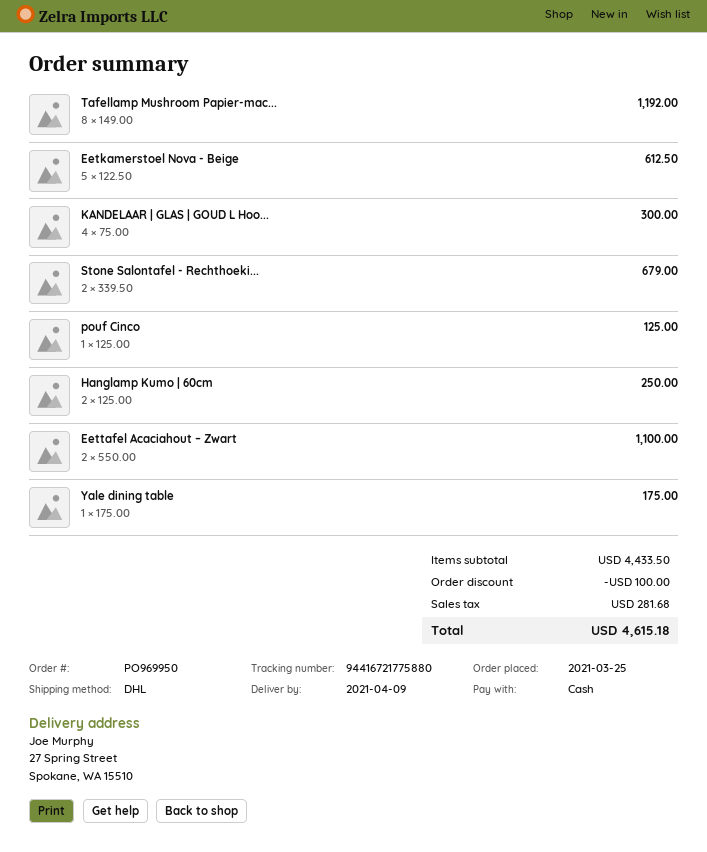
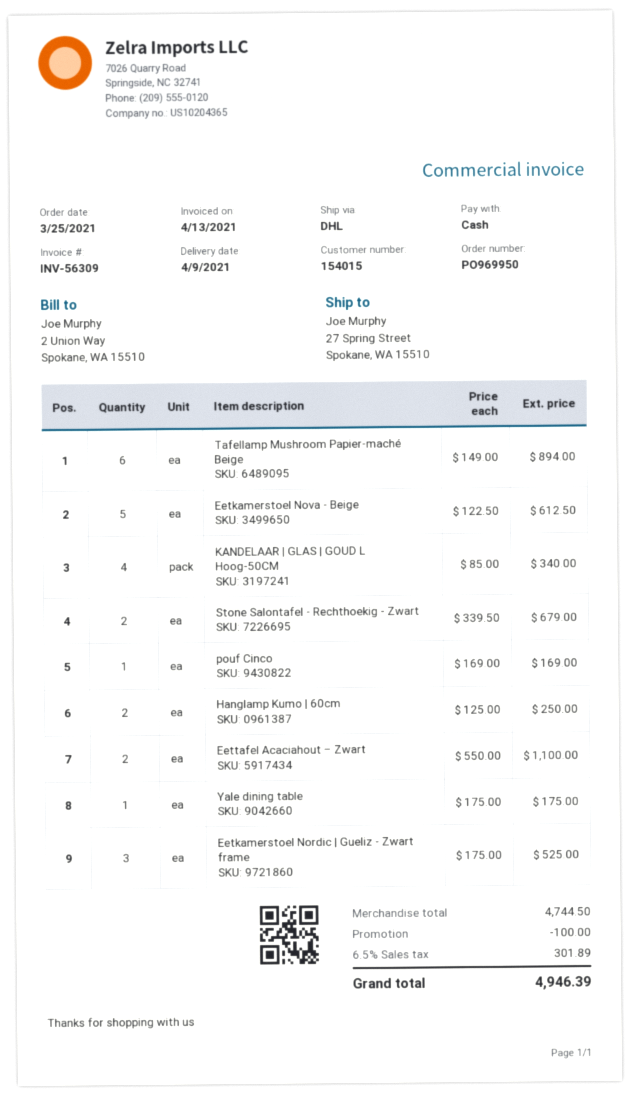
Tafellamp Mushroom Papier-mac...: 8 x 149.00 = 1192.00 -> 6 x 149.00 = 894.00
KANDELAAR | GLAS | GOUD L Hoo...: 4 x 75.00 = 300.00 -> 4 x 85.00 = 340.00
pouf Cinco: 1 x 125.00 = 125.00 -> 1 x 169.00 = 169.00
Eetkamerstoel Nordic | Gueliz - Zwart frame: none -> 3 x 175.00 = 525.00
subtotal: 4433.50 -> 4744.50
tax: 281.68 -> 301.89
total: 4615.18 -> 4946.39

